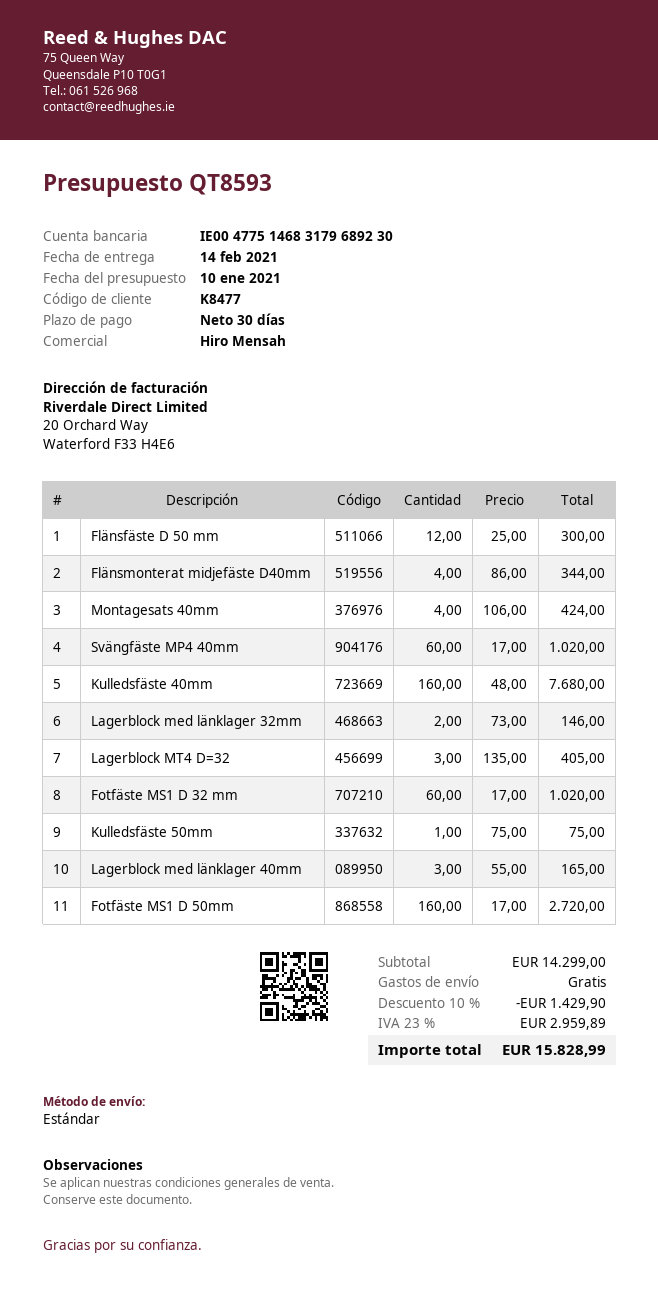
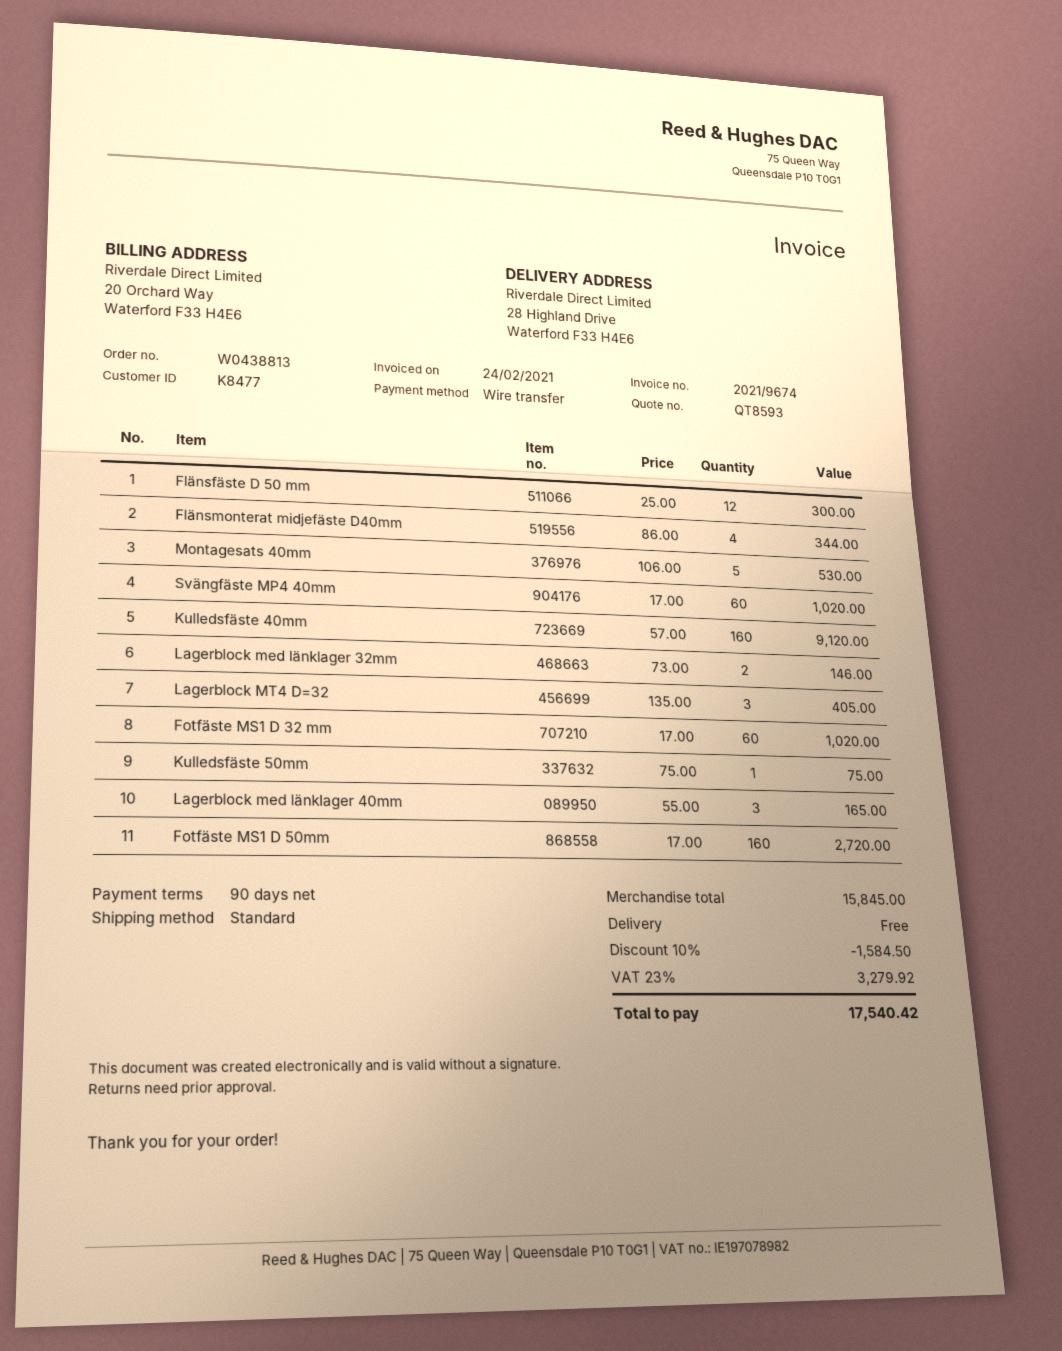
payment terms: 30 days -> 90 days
Montagesats 40mm: 4 x 106.00 = 424.00 -> 5 x 106.00 = 530.00
Kulledsfäste 40mm: 160 x 48.00 = 7680.00 -> 160 x 57.00 = 9120.00
subtotal: 14299.00 -> 15845.00
discount: 10% = 1429.90 -> 10% = 1584.50
tax: 23% = 2959.89 -> 23% = 3279.92
total: 15828.99 -> 17540.42

